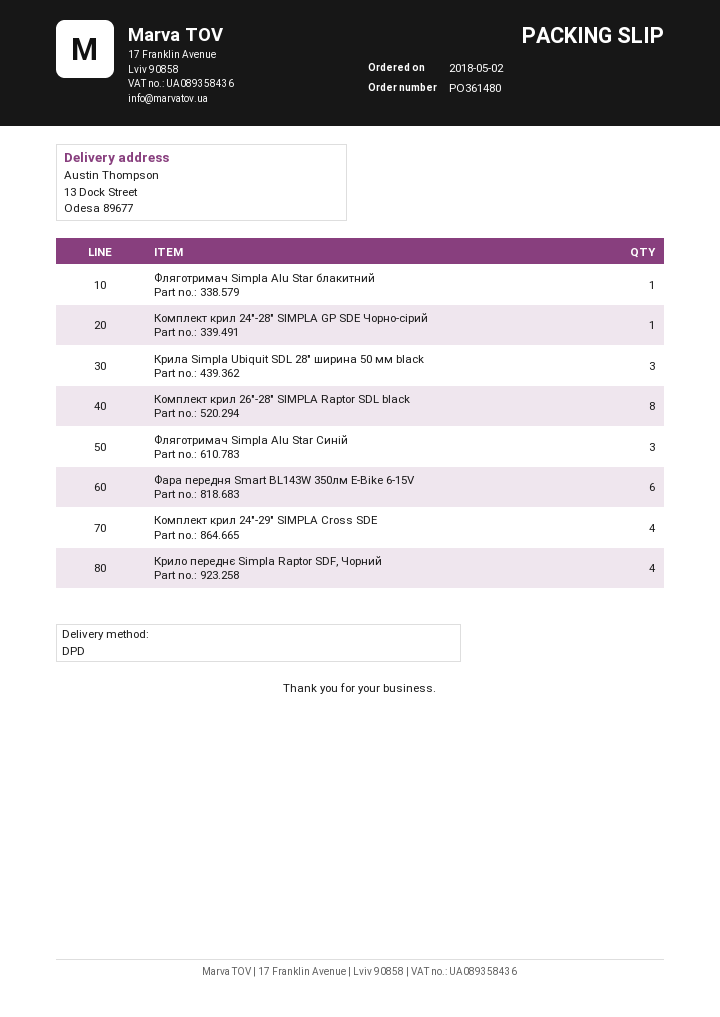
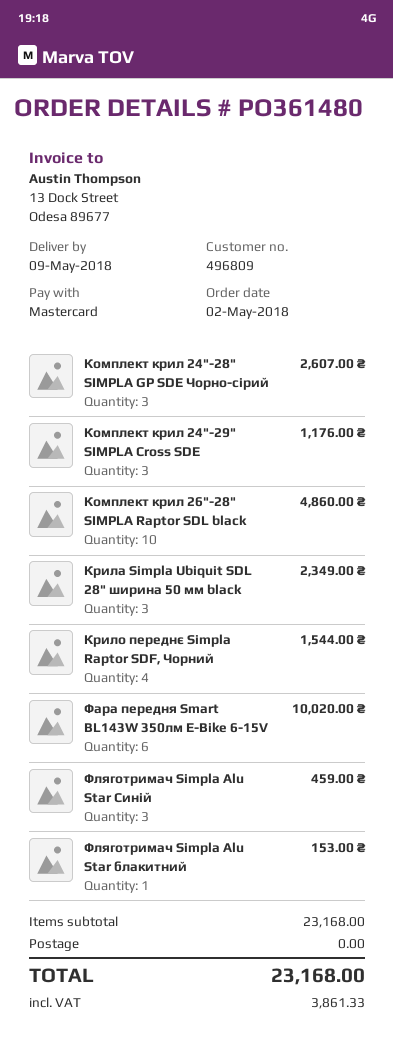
Комплект крил 24"-28" SIMPLA GP SDE Чорно-сірий: 1 -> 3
Комплект крил 26"-28" SIMPLA Raptor SDL black: 8 -> 10
Комплект крил 24"-29" SIMPLA Cross SDE: 4 -> 3

